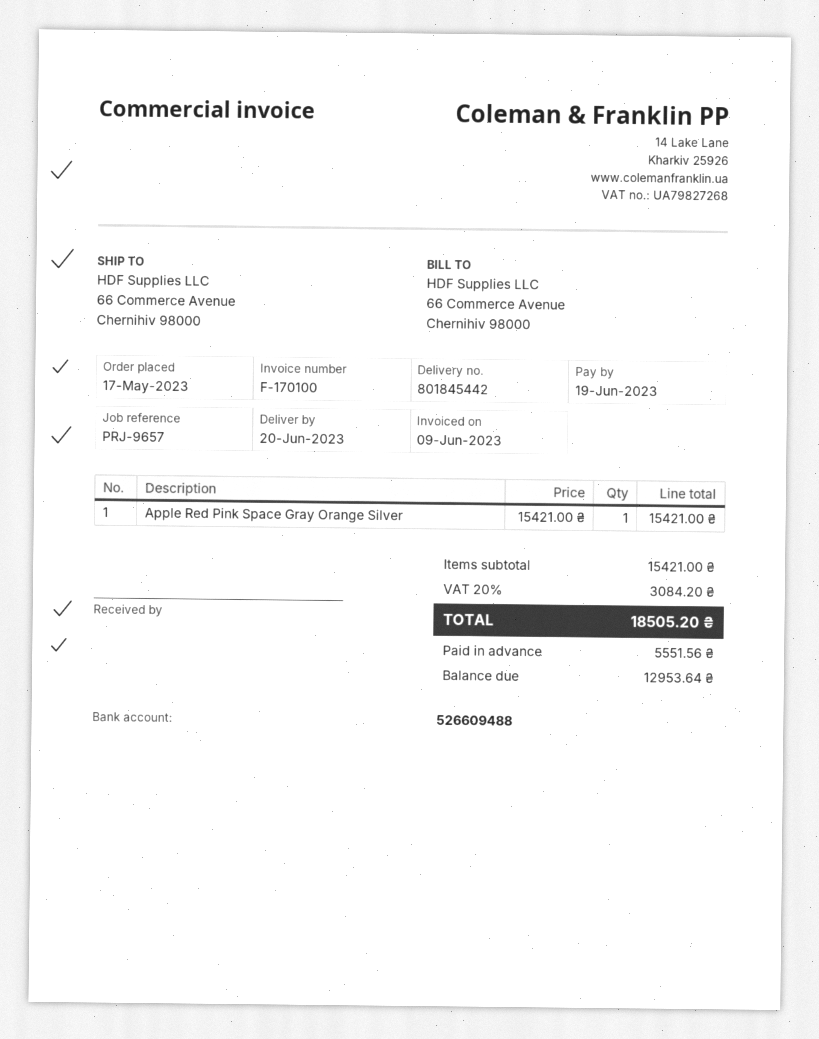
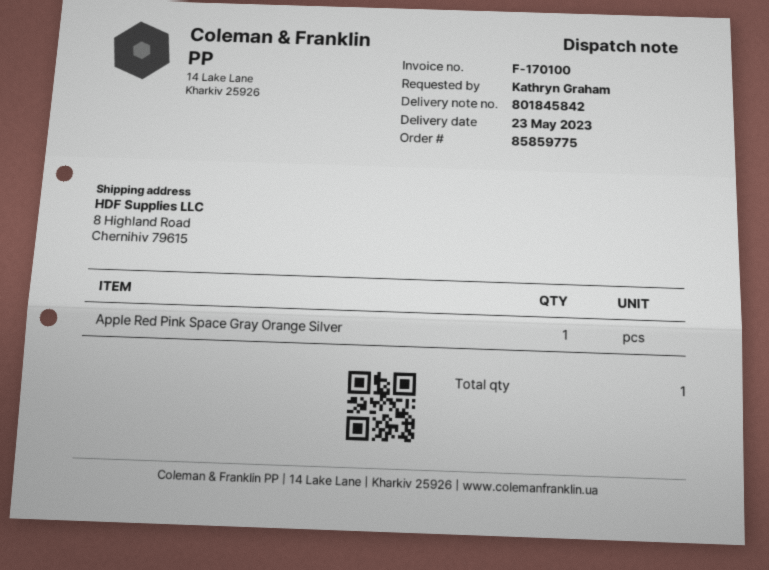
delivery note number: 801845442 -> 801845842
delivery date: 2023-06-20 -> 2023-05-23
ship to: 66 Commerce Avenue, Chernihiv 98000 -> 8 Highland Road, Chernihiv 79615

